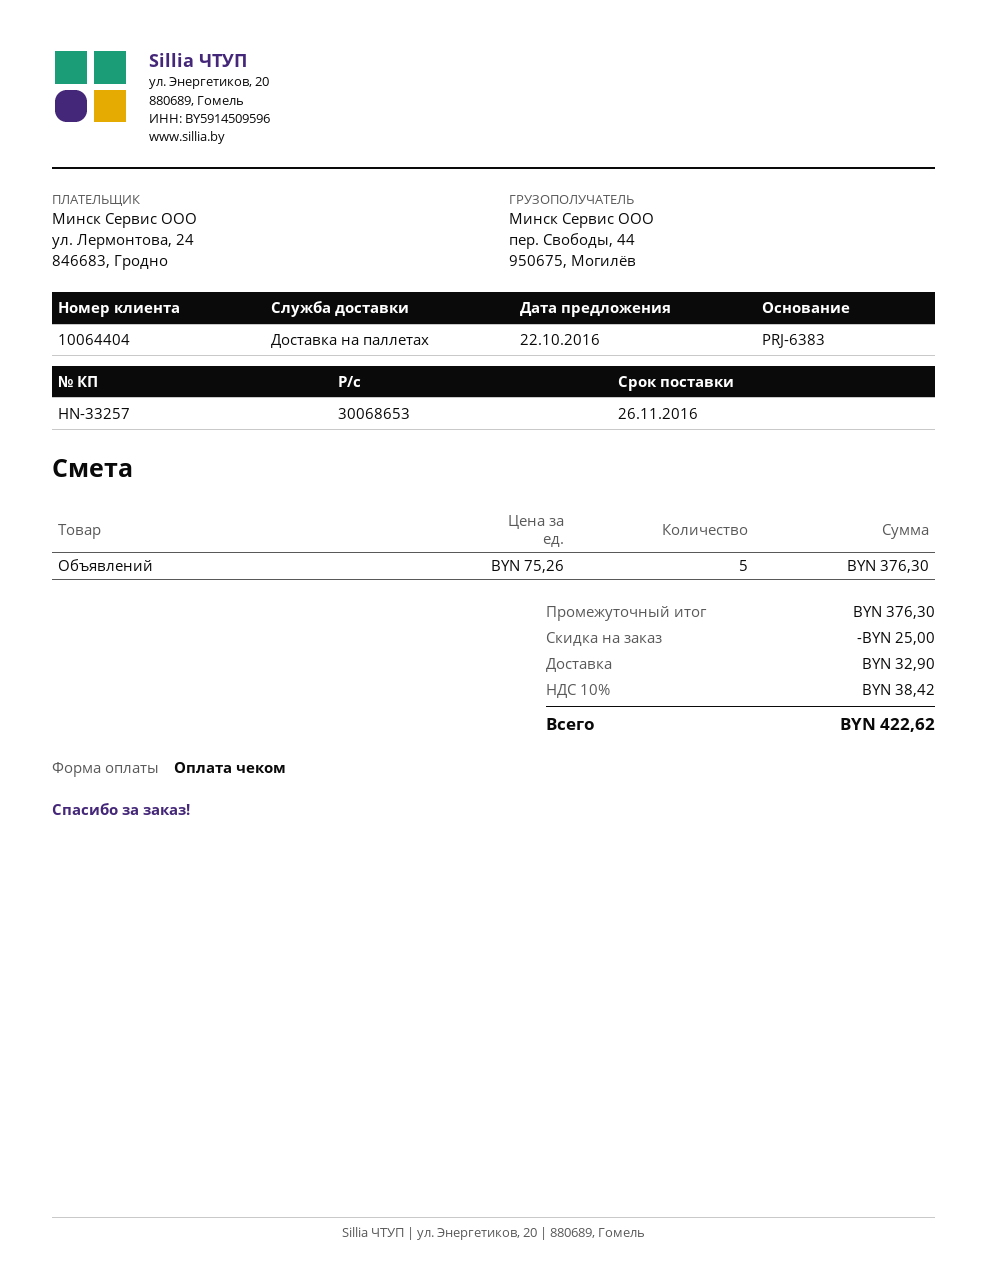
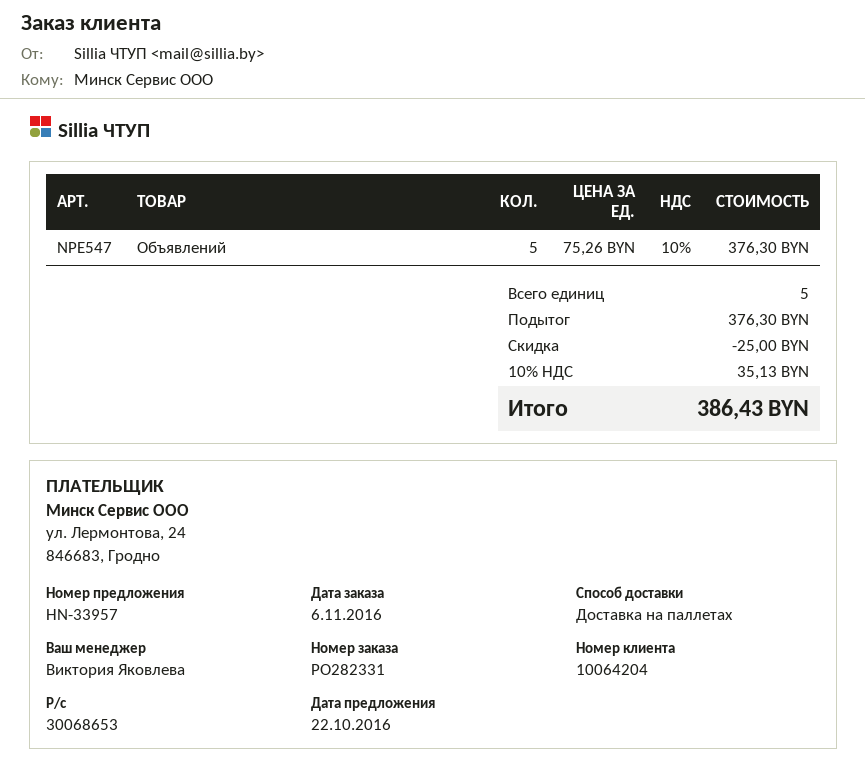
quote number: HN-33257 -> HN-33957
customer number: 10064404 -> 10064204
shipping: 32.90 -> none
tax: 10% = 38.42 -> 10% = 35.13
total: 422.62 -> 386.43

